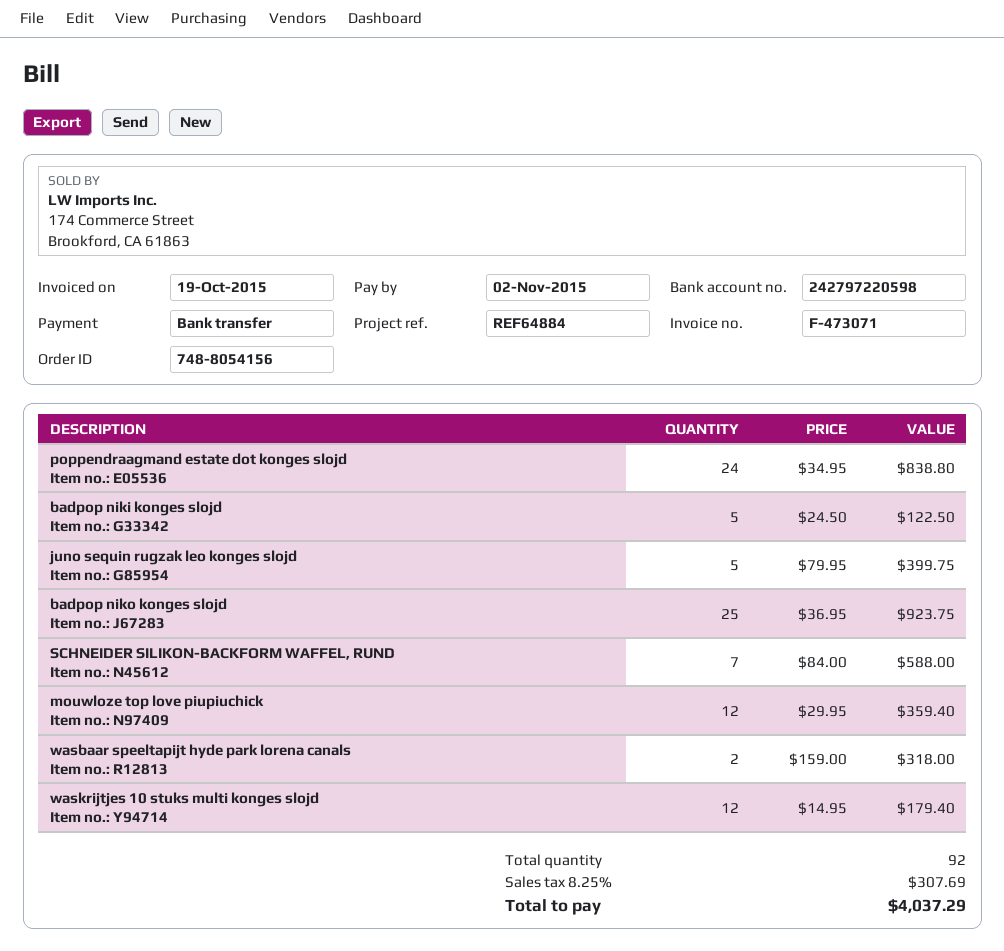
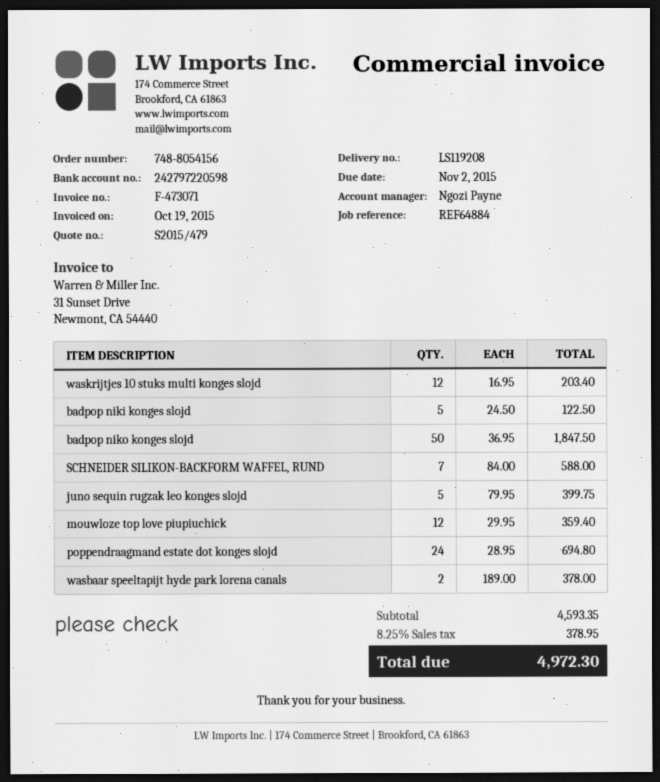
poppendraagmand estate dot konges slojd: 24 x 34.95 = 838.80 -> 24 x 28.95 = 694.80
badpop niko konges slojd: 25 x 36.95 = 923.75 -> 50 x 36.95 = 1847.50
wasbaar speeltapijt hyde park lorena canals: 2 x 159.00 = 318.00 -> 2 x 189.00 = 378.00
waskrijtjes 10 stuks multi konges slojd: 12 x 14.95 = 179.40 -> 12 x 16.95 = 203.40
tax: 8.25% = 307.69 -> 8.25% = 378.95
total: 4037.29 -> 4972.30

